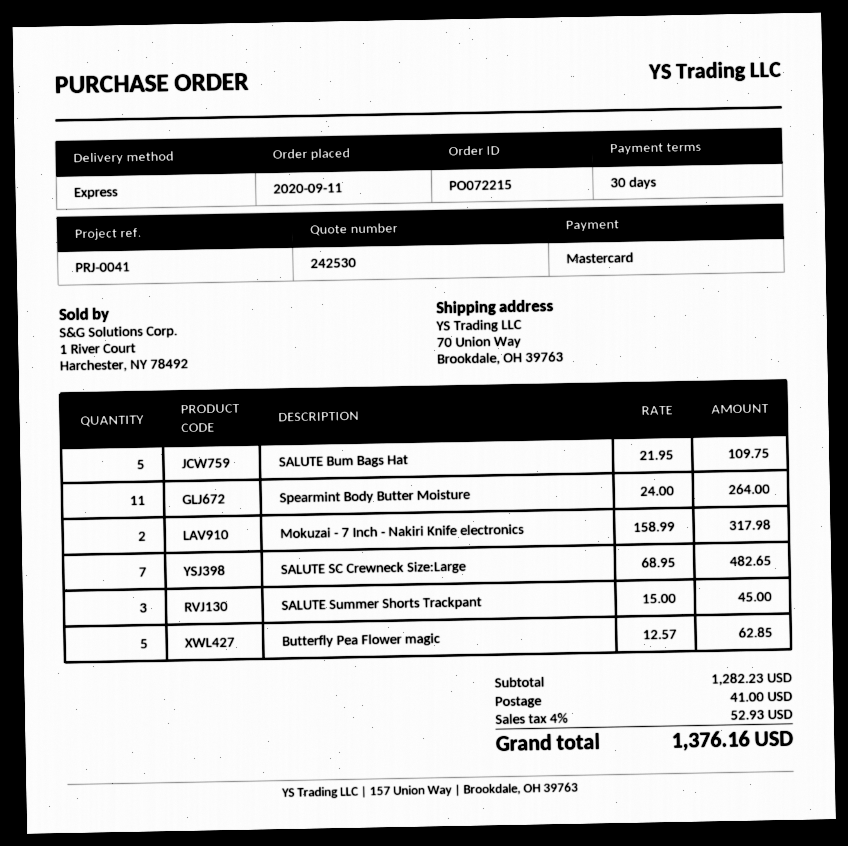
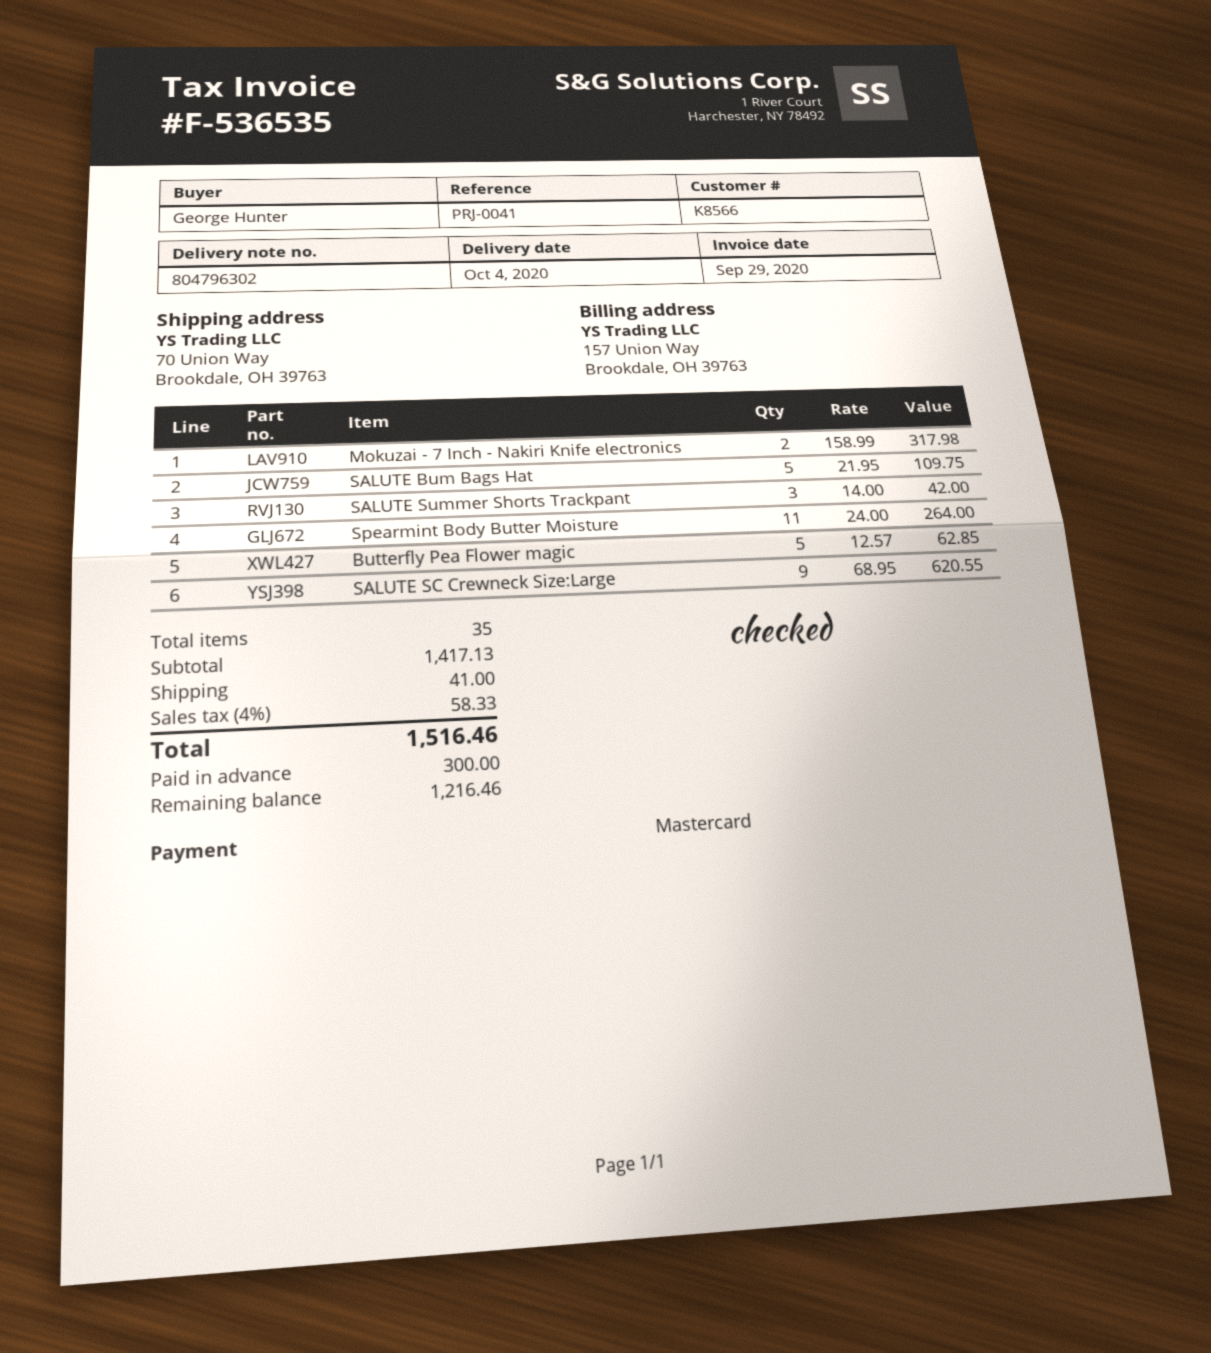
SALUTE SC Crewneck Size:Large: 7 x 68.95 = 482.65 -> 9 x 68.95 = 620.55
SALUTE Summer Shorts Trackpant: 3 x 15.00 = 45.00 -> 3 x 14.00 = 42.00
subtotal: 1282.23 -> 1417.13
tax: 4% = 52.93 -> 4% = 58.33
total: 1376.16 -> 1516.46

